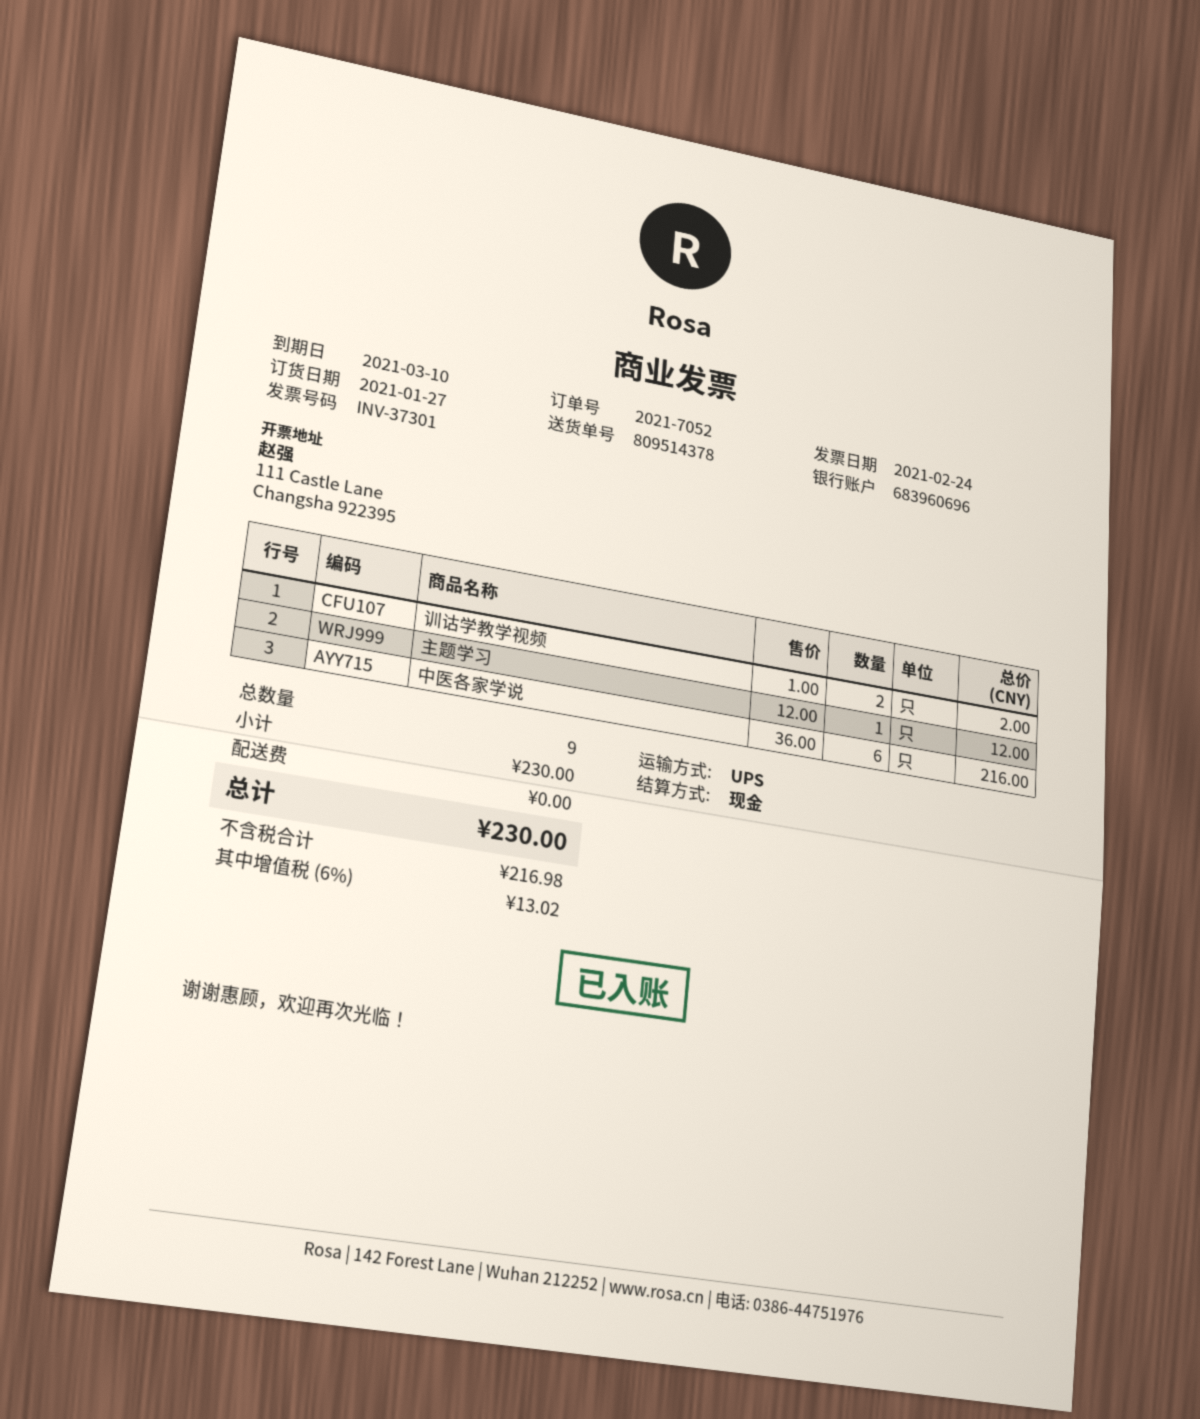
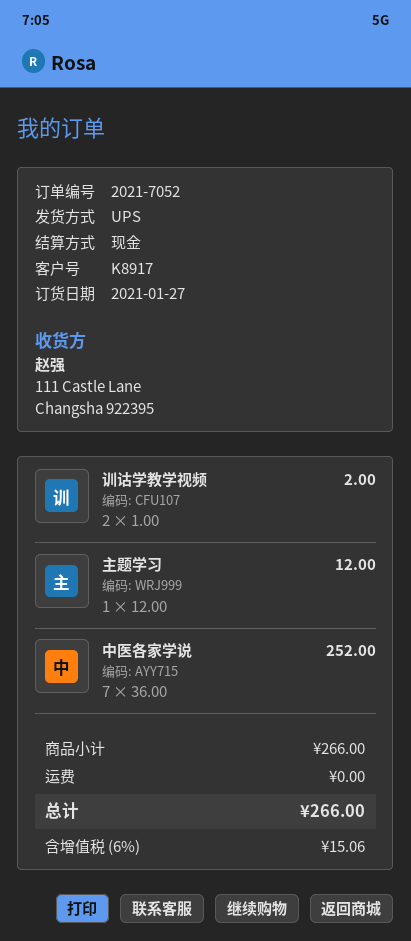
中医各家学说: 6 x 36.00 = 216.00 -> 7 x 36.00 = 252.00
subtotal: 230.00 -> 266.00
tax: 6% = 13.02 -> 6% = 15.06
total: 230.00 -> 266.00

